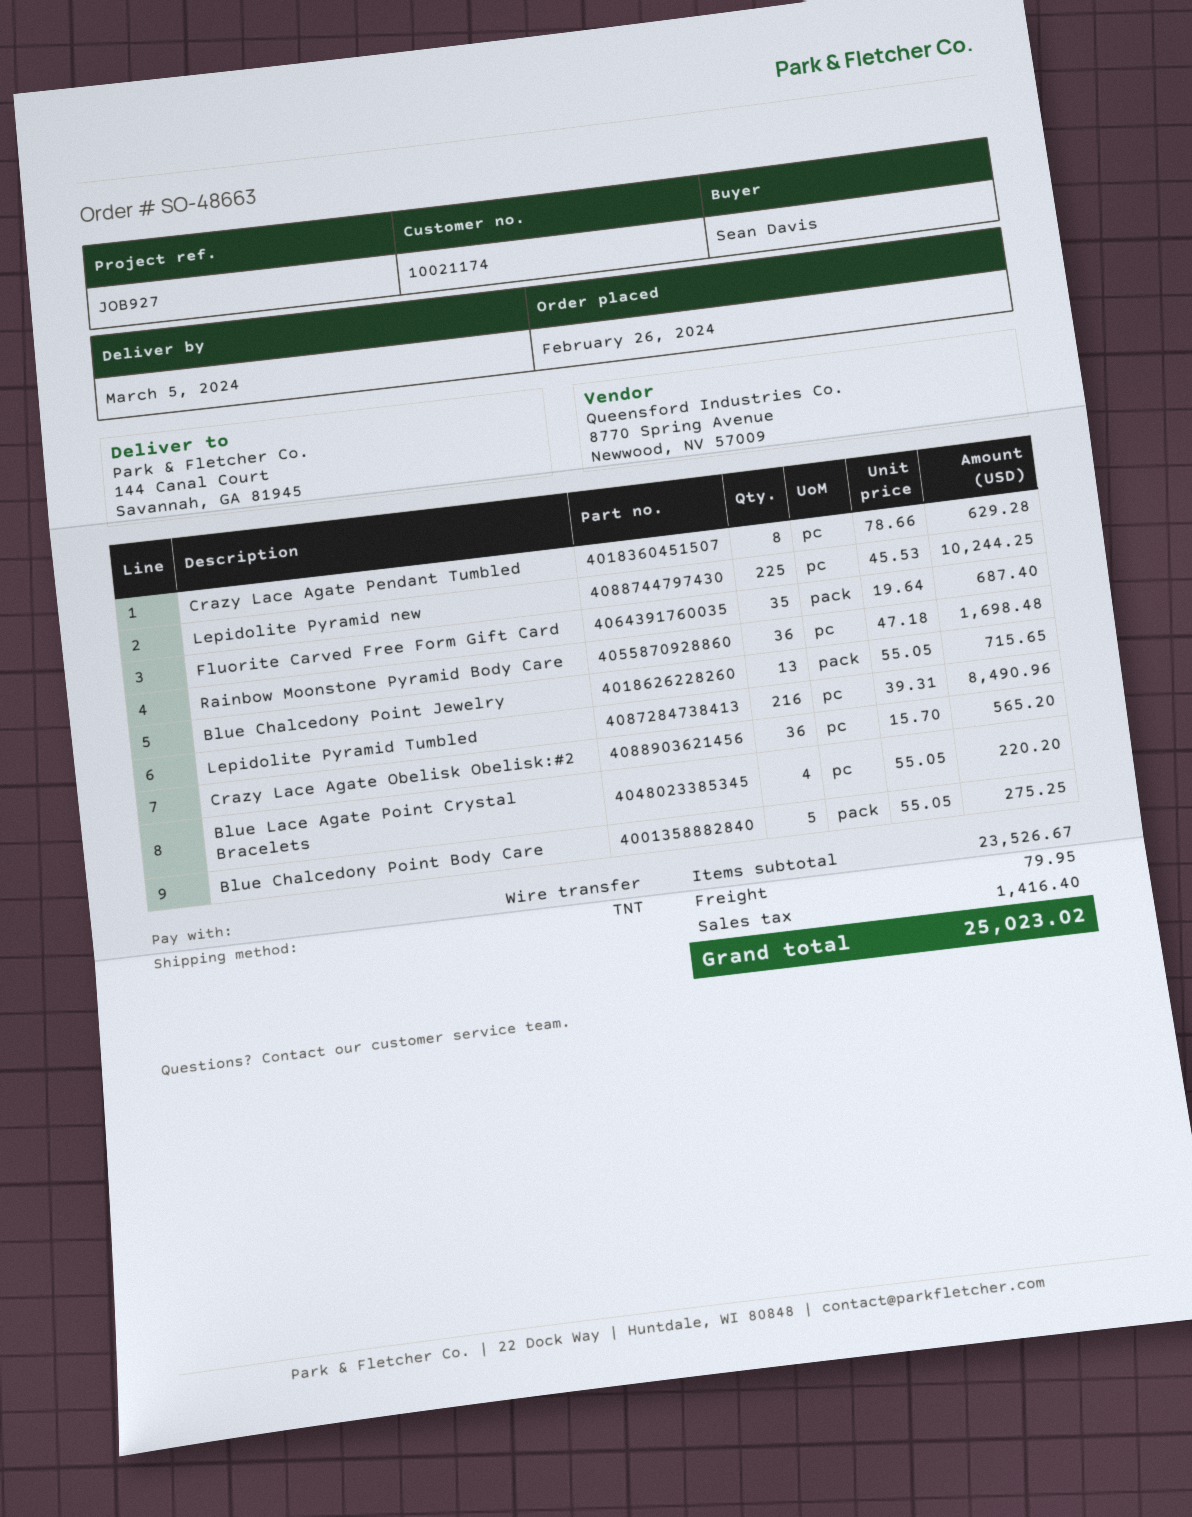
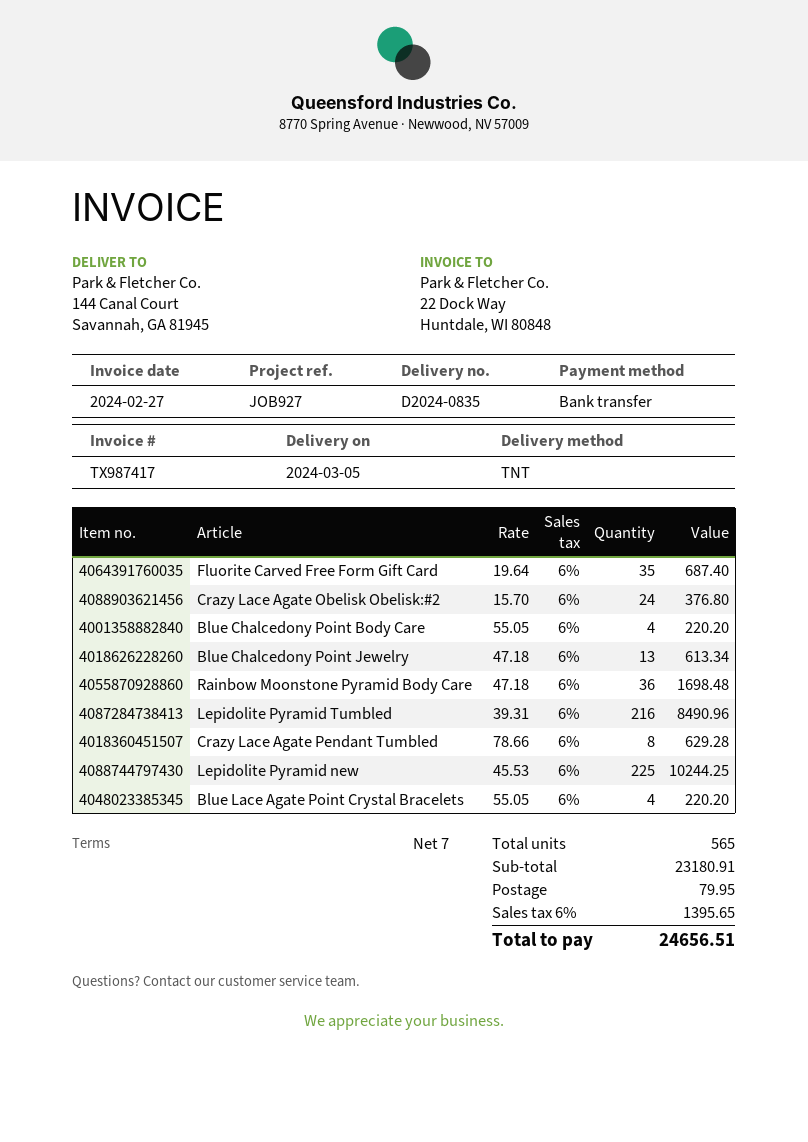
Blue Chalcedony Point Jewelry: 13 x 55.05 = 715.65 -> 13 x 47.18 = 613.34
Crazy Lace Agate Obelisk Obelisk:#2: 36 x 15.70 = 565.20 -> 24 x 15.70 = 376.80
Blue Chalcedony Point Body Care: 5 x 55.05 = 275.25 -> 4 x 55.05 = 220.20
subtotal: 23526.67 -> 23180.91
tax: 1416.40 -> 1395.65
total: 25023.02 -> 24656.51

